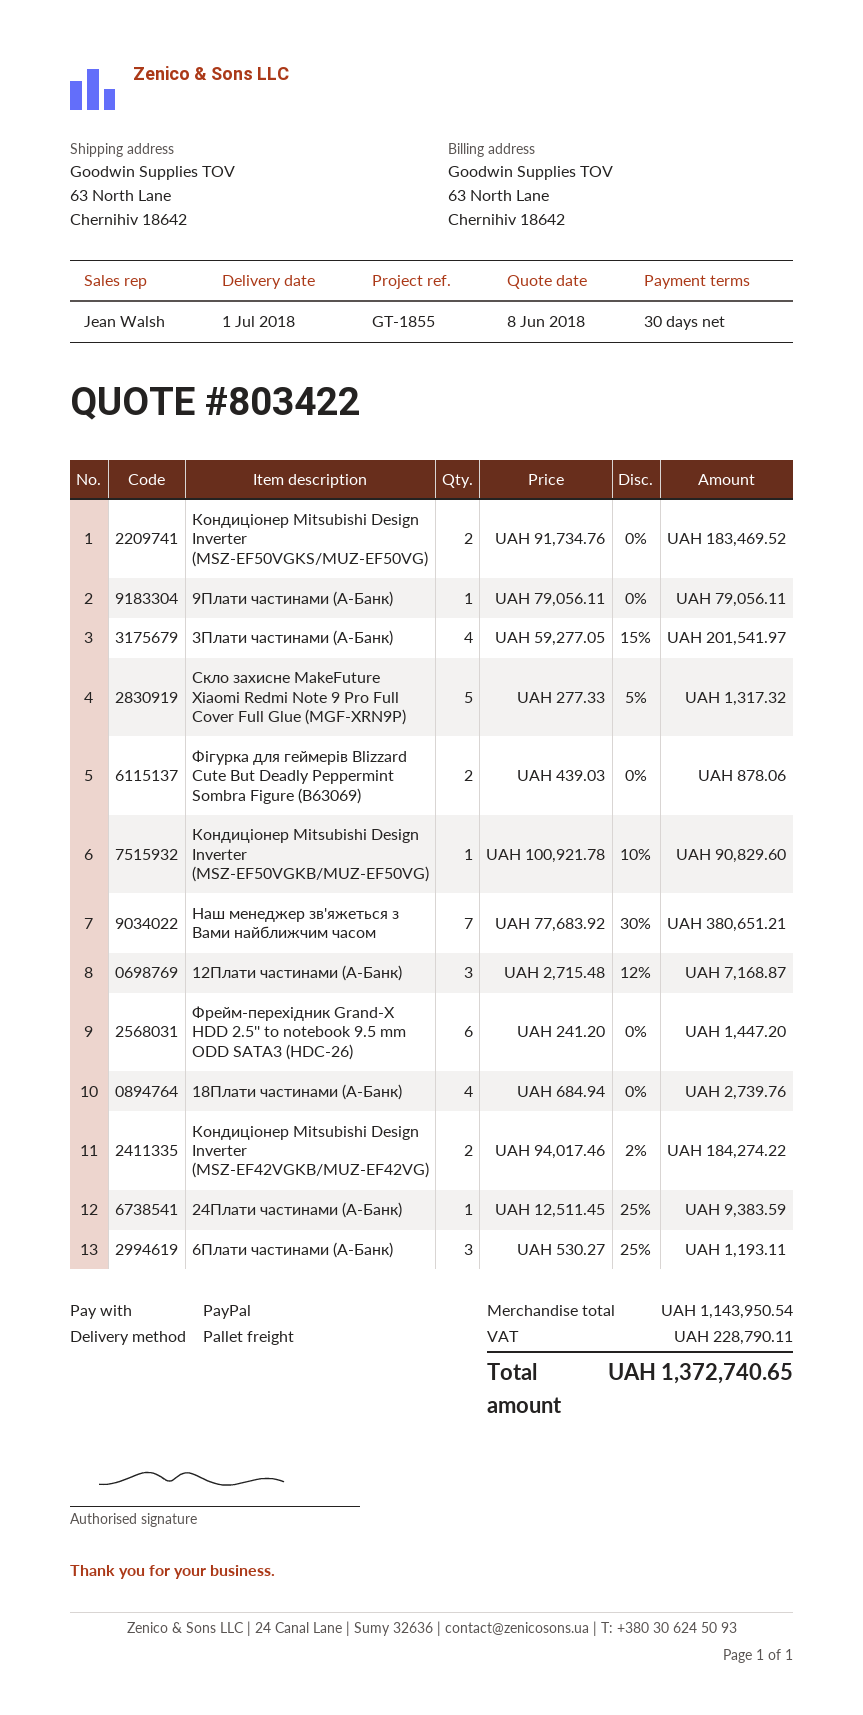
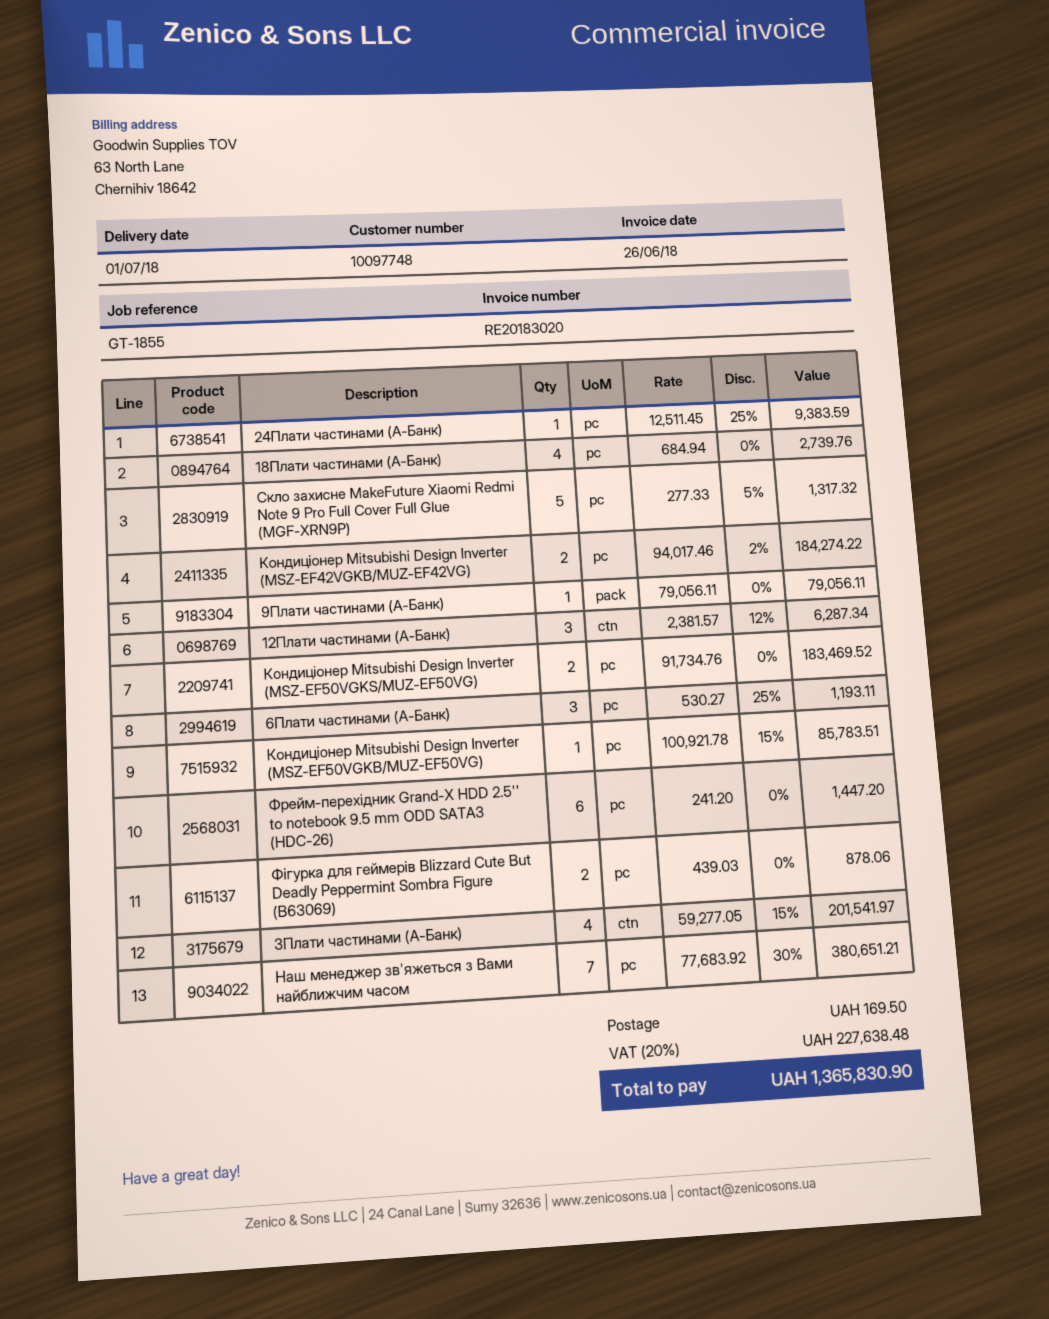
Кондиціонер Mitsubishi Design Inverter (MSZ-EF50VGKB/MUZ-EF50VG): 1 x 100921.78 - 10% = 90829.60 -> 1 x 100921.78 - 15% = 85783.51
12Плати частинами (А-Банк): 3 x 2715.48 - 12% = 7168.87 -> 3 x 2381.57 - 12% = 6287.34
shipping: none -> 169.50
tax: 228790.11 -> 227638.48
total: 1372740.65 -> 1365830.90

